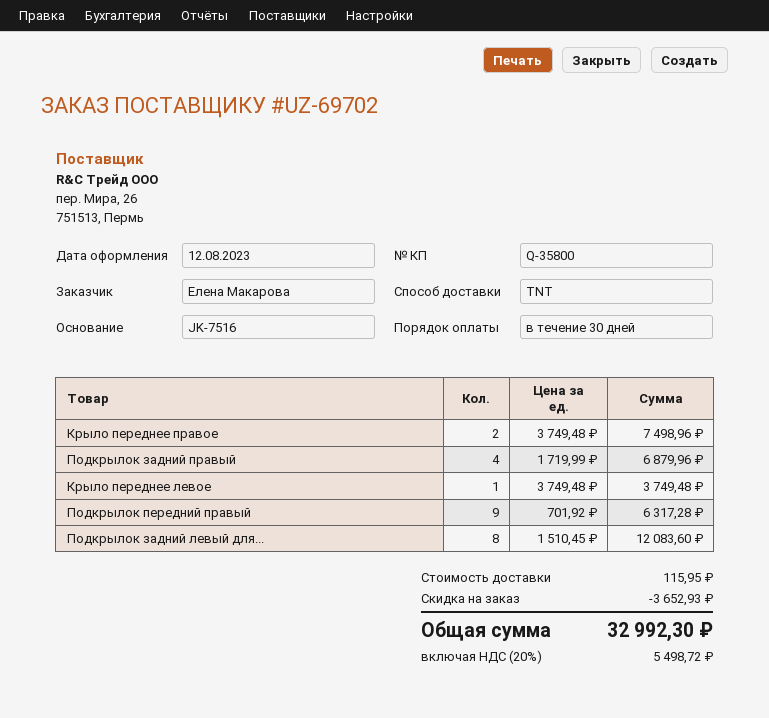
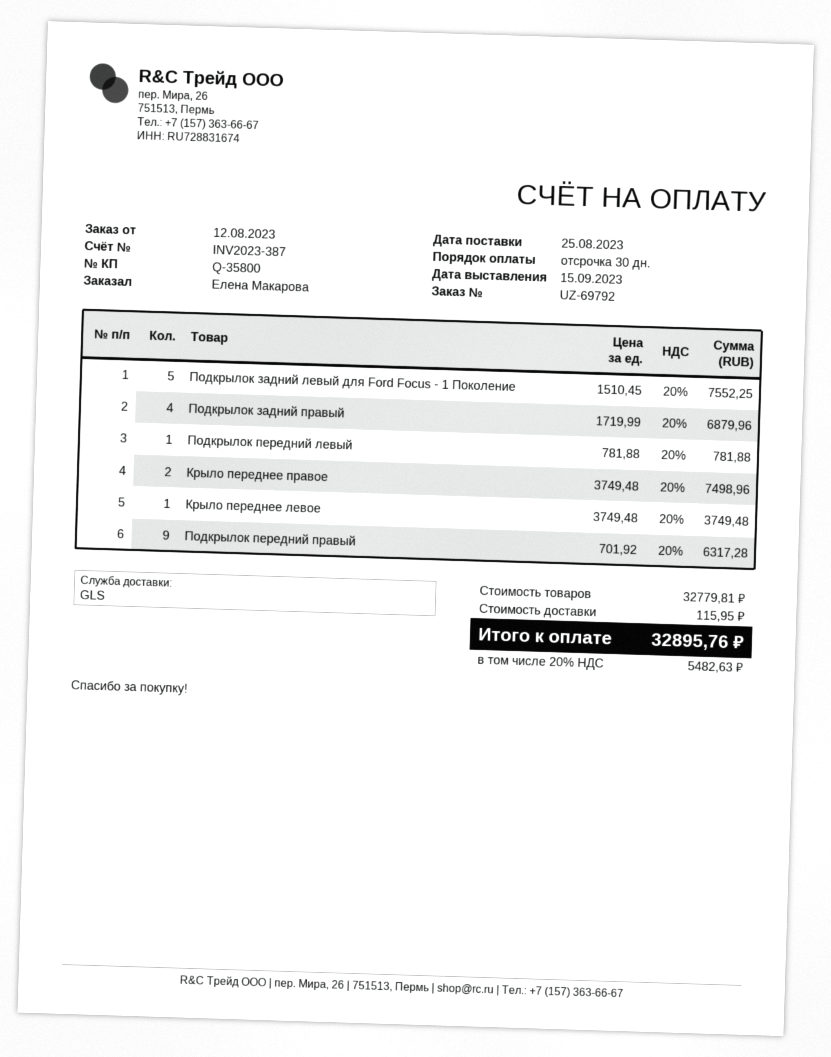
order number: UZ-69702 -> UZ-69792
shipping method: TNT -> GLS
Подкрылок задний левый для...: 8 x 1510.45 = 12083.60 -> 5 x 1510.45 = 7552.25
Подкрылок передний левый: none -> 1 x 781.88 = 781.88
discount: 3652.93 -> none
tax: 20% = 5498.72 -> 20% = 5482.63
total: 32992.30 -> 32895.76

